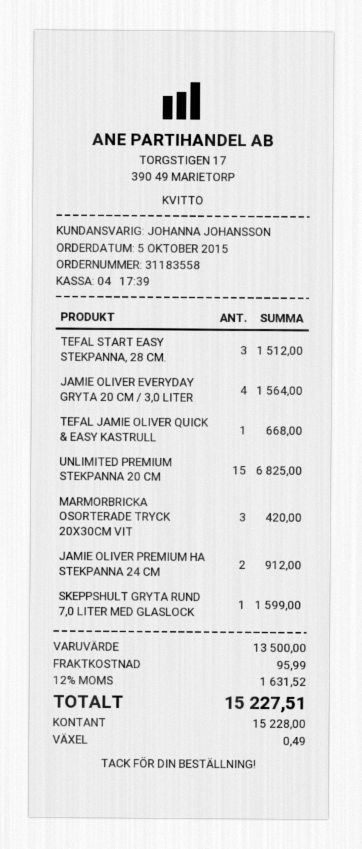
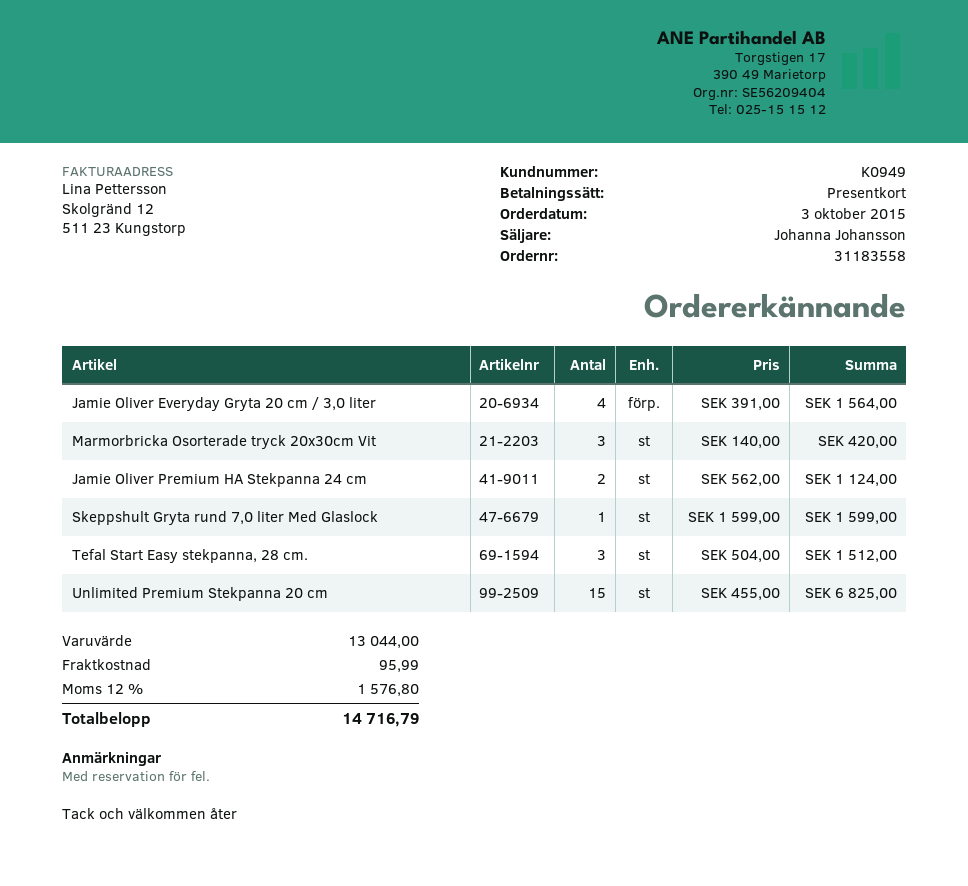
order date: 2015-10-05 -> 2015-10-03
payment method: cash -> gift card
TEFAL JAMIE OLIVER QUICK & EASY KASTRULL: 1 for 668.00 -> none
JAMIE OLIVER PREMIUM HA STEKPANNA 24 CM: 2 for 912.00 -> 2 for 1124.00
subtotal: 13500.00 -> 13044.00
tax: 12% = 1631.52 -> 12% = 1576.80
total: 15227.51 -> 14716.79

